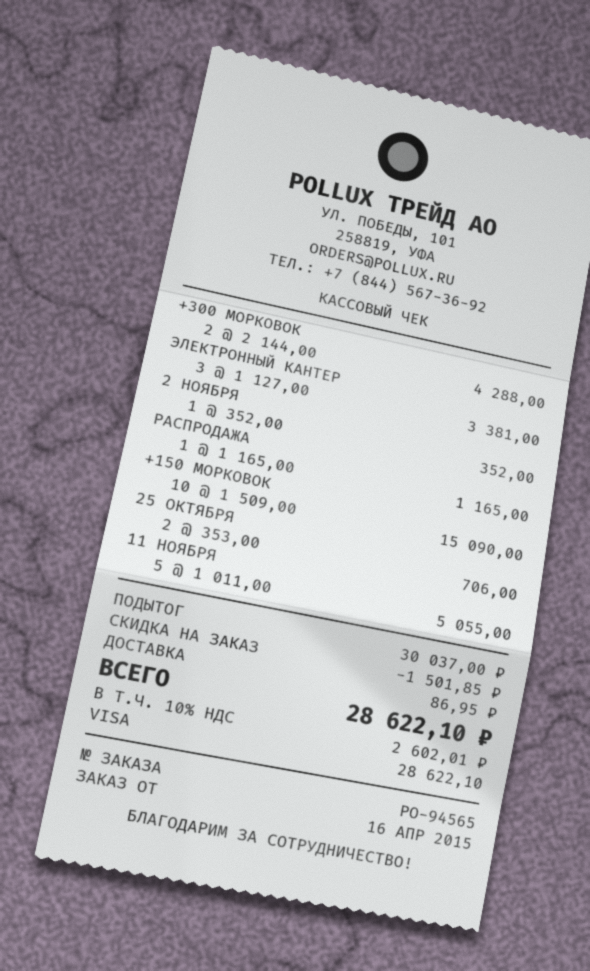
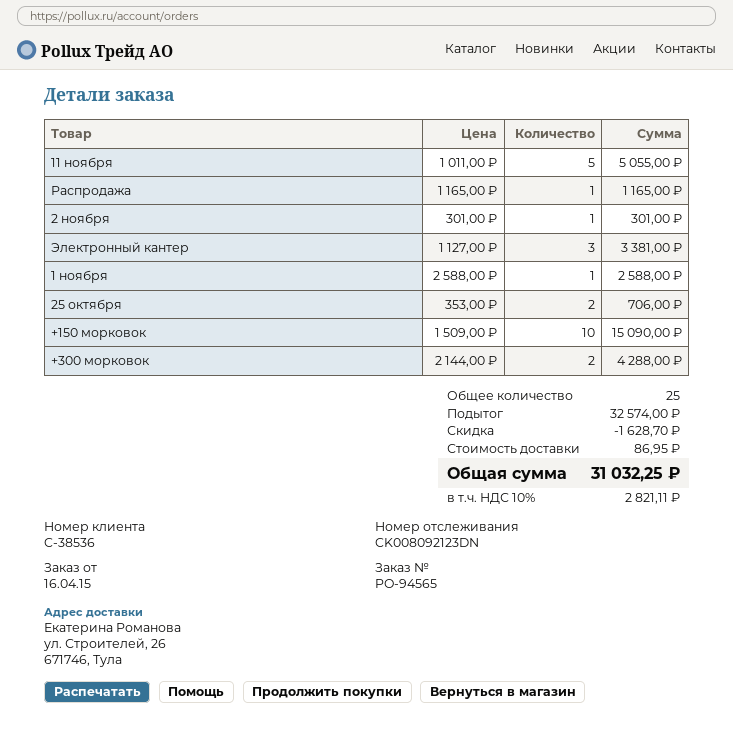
2 НОЯБРЯ: 1 x 352.00 = 352.00 -> 1 x 301.00 = 301.00
1 ноября: none -> 1 x 2588.00 = 2588.00
subtotal: 30037.00 -> 32574.00
discount: 1501.85 -> 1628.70
tax: 10% = 2602.01 -> 10% = 2821.11
total: 28622.10 -> 31032.25

